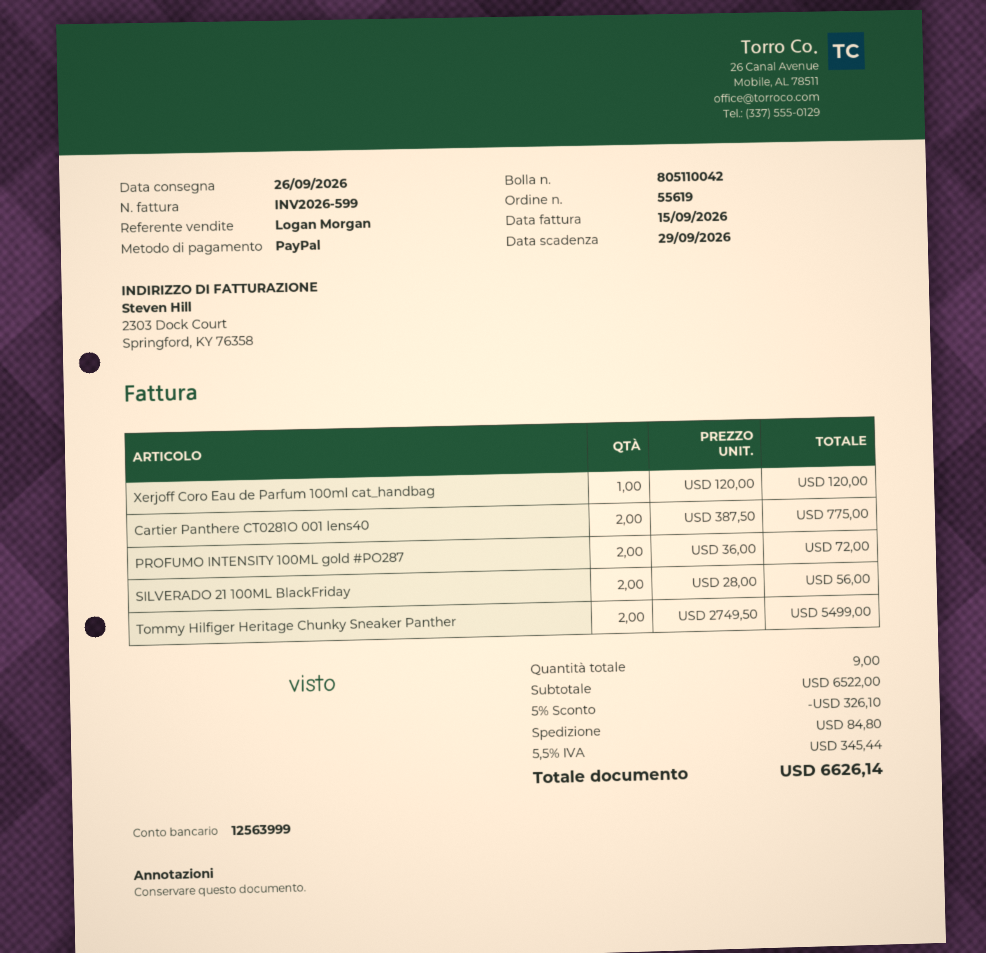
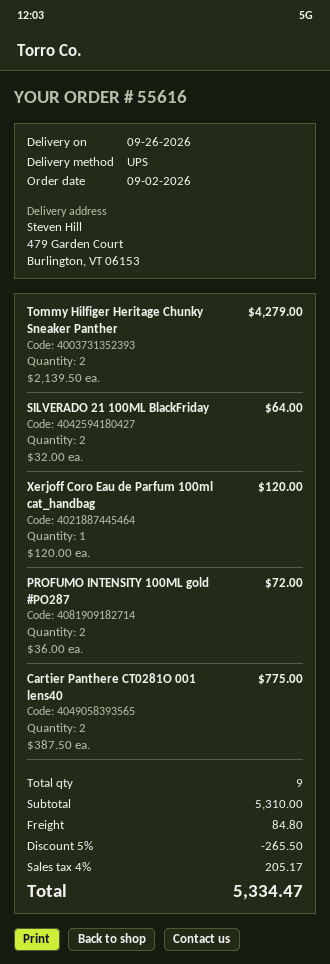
order number: 55619 -> 55616
SILVERADO 21 100ML BlackFriday: 2 x 28.00 = 56.00 -> 2 x 32.00 = 64.00
Tommy Hilfiger Heritage Chunky Sneaker Panther: 2 x 2749.50 = 5499.00 -> 2 x 2139.50 = 4279.00
subtotal: 6522.00 -> 5310.00
discount: 5% = 326.10 -> 5% = 265.50
tax: 5.5% = 345.44 -> 4% = 205.17
total: 6626.14 -> 5334.47

